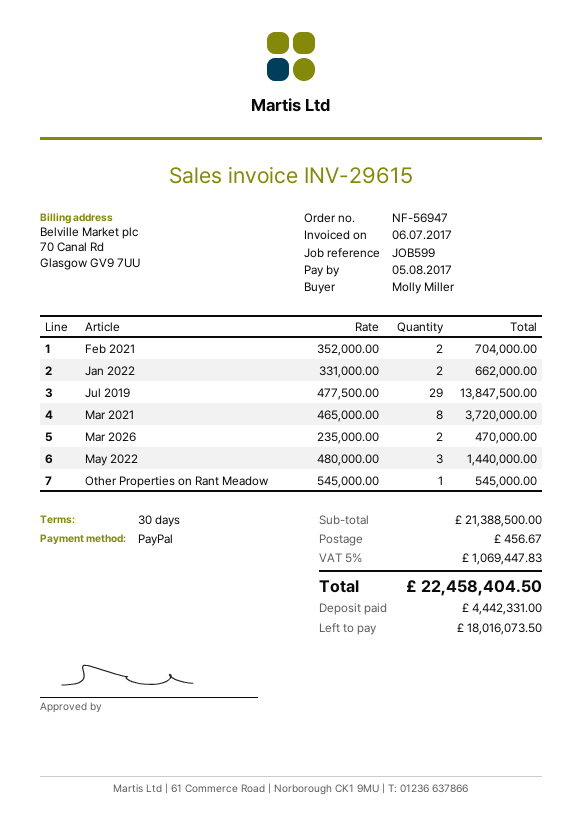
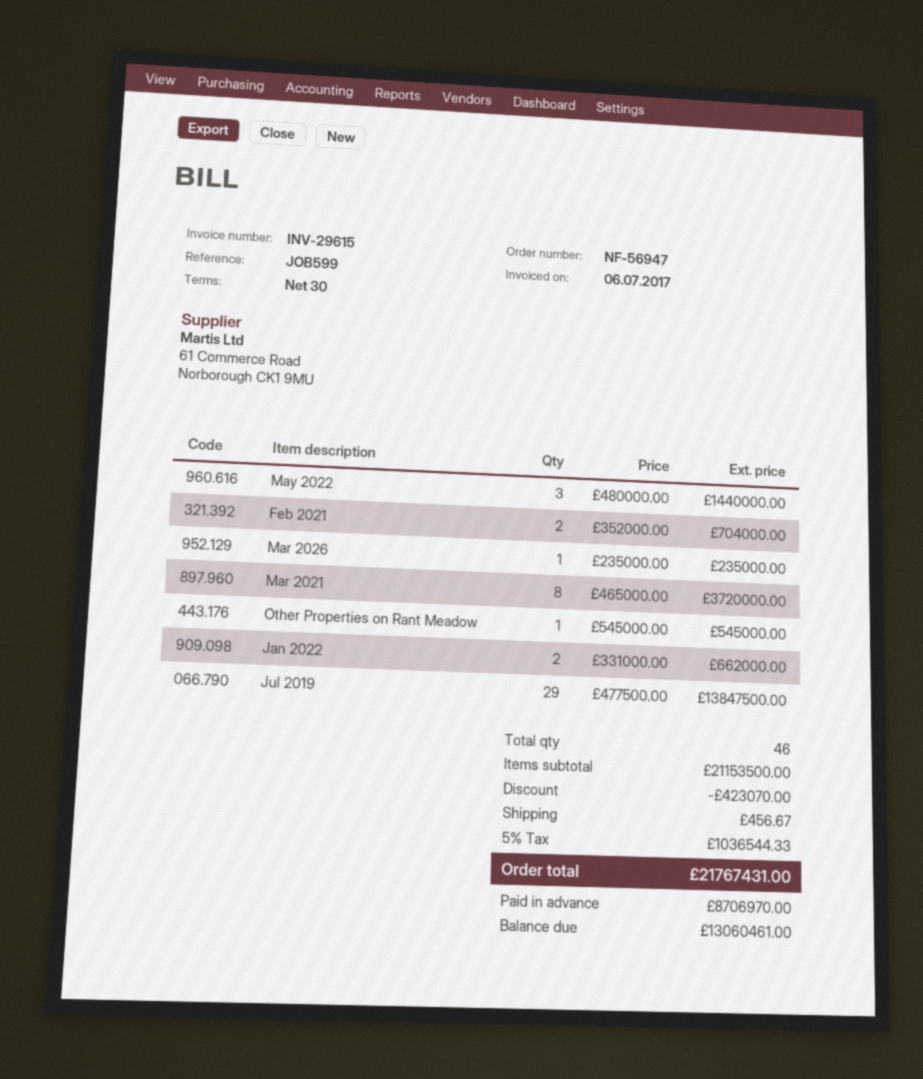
Mar 2026: 2 x 235000.00 = 470000.00 -> 1 x 235000.00 = 235000.00
subtotal: 21388500.00 -> 21153500.00
discount: none -> 423070.00
tax: 5% = 1069447.83 -> 5% = 1036544.33
total: 22458404.50 -> 21767431.00
deposit: 4442331.00 -> 8706970.00
balance: 18016073.50 -> 13060461.00

